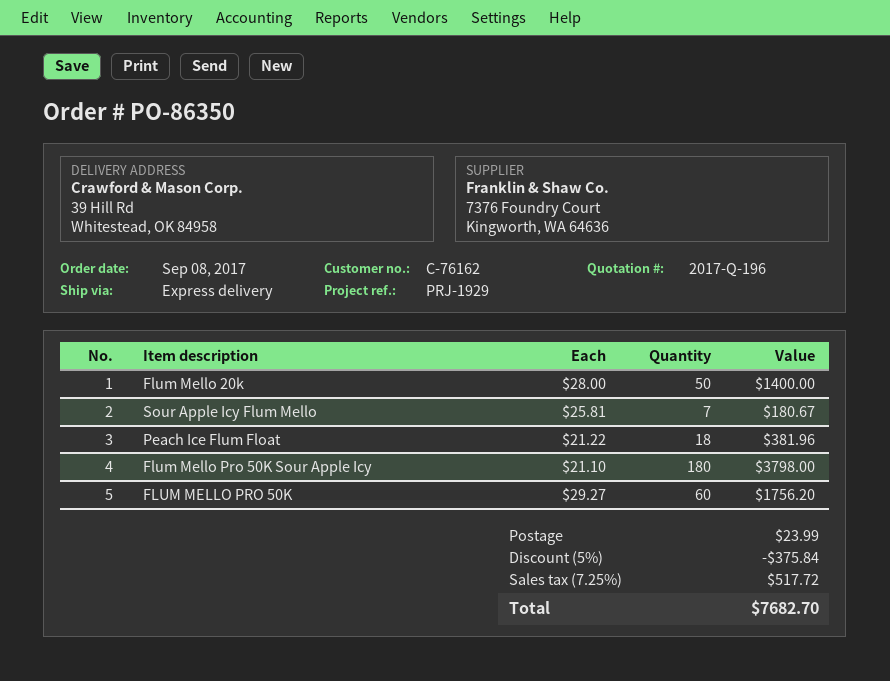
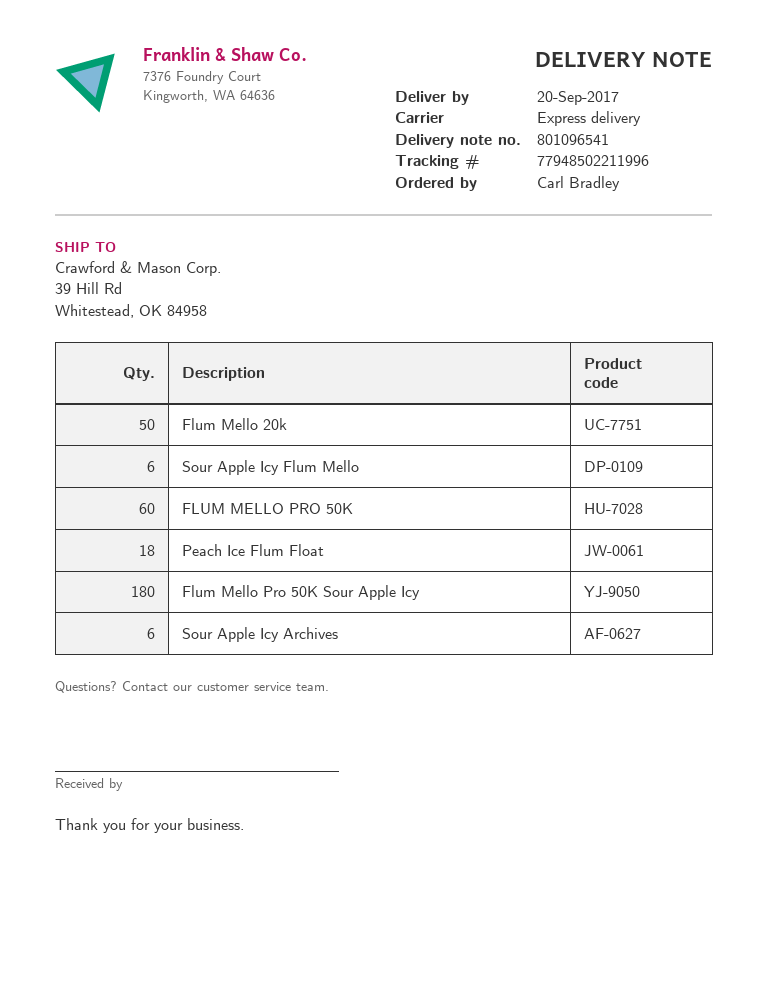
Sour Apple Icy Flum Mello: 7 -> 6
Sour Apple Icy Archives: none -> 6

